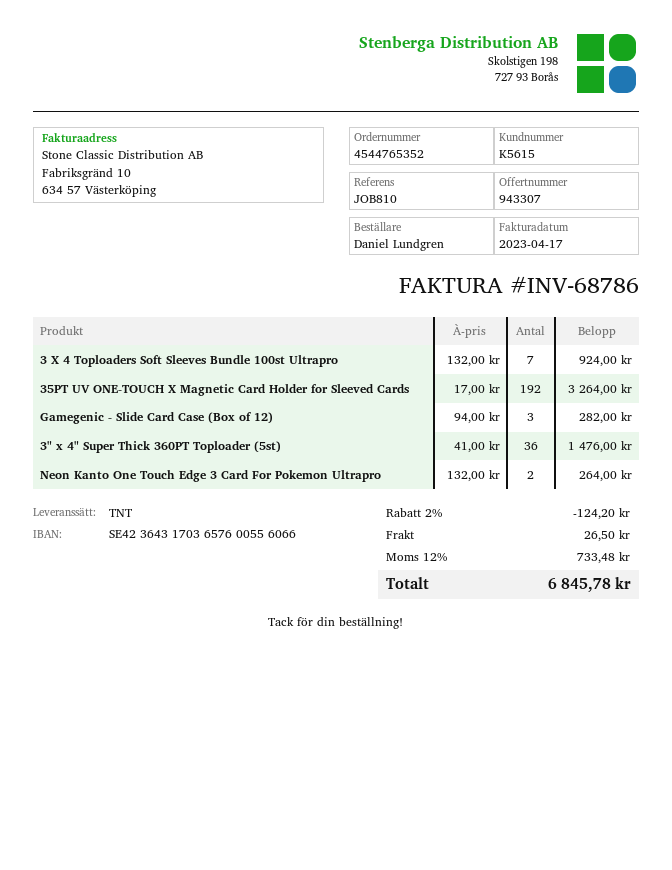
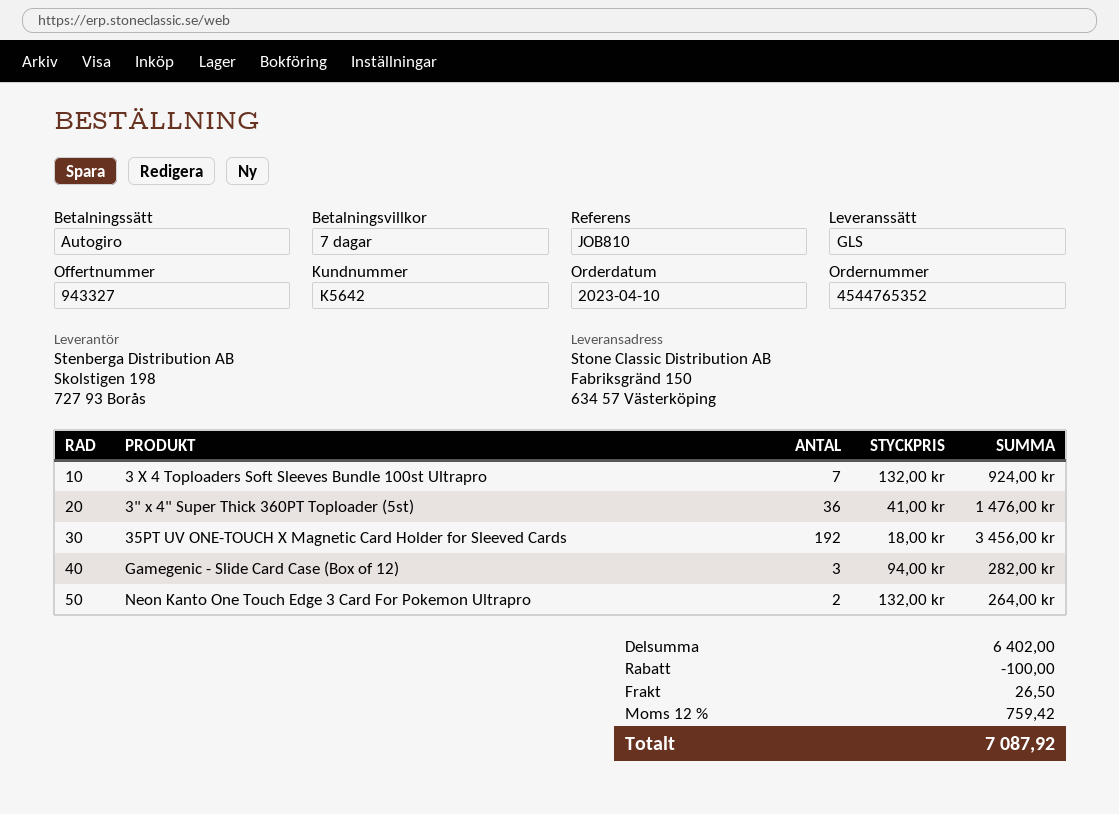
quote number: 943307 -> 943327
customer number: K5615 -> K5642
shipping method: TNT -> GLS
35PT UV ONE-TOUCH X Magnetic Card Holder for Sleeved Cards: 192 x 17.00 = 3264.00 -> 192 x 18.00 = 3456.00
discount: 124.20 -> 100.00
tax: 12% = 733.48 -> 12% = 759.42
total: 6845.78 -> 7087.92

